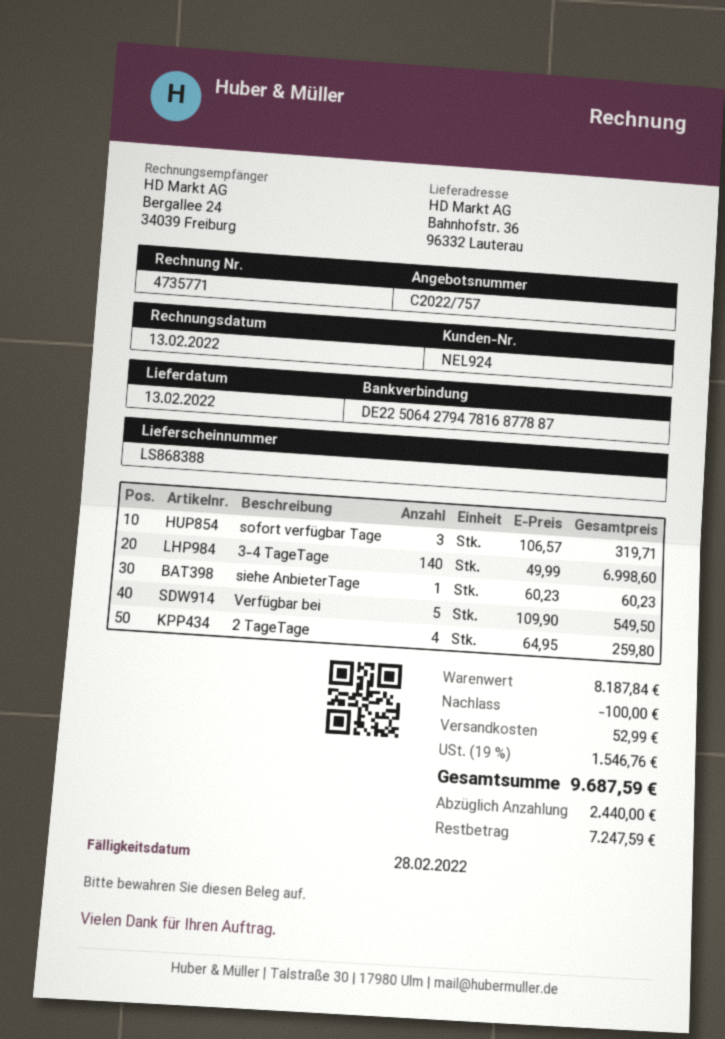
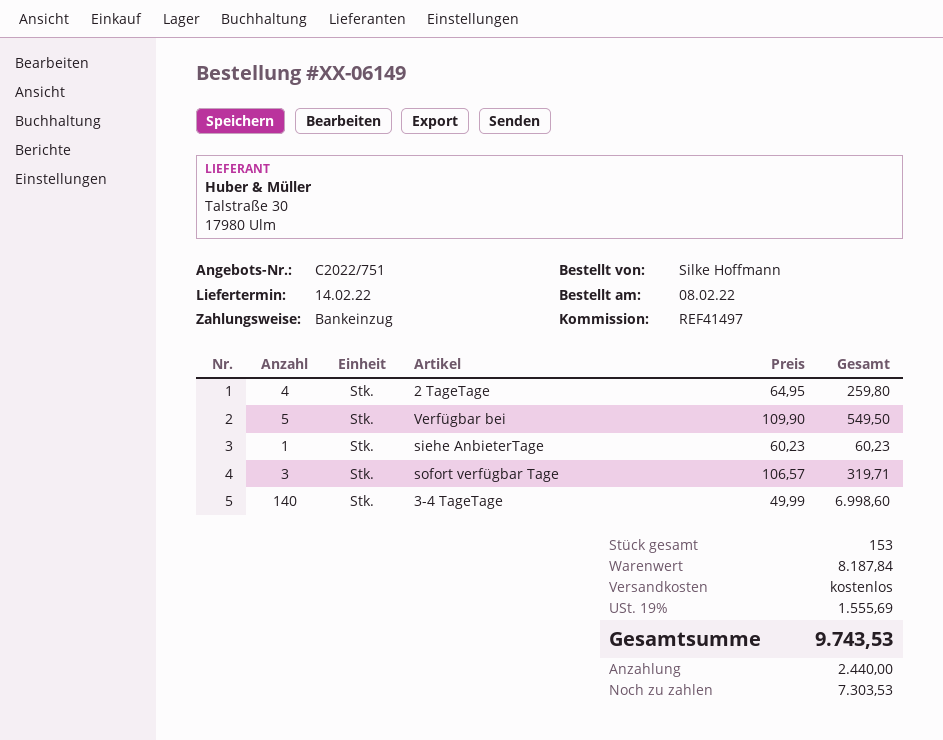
quote number: C2022/757 -> C2022/751
delivery date: 2022-02-13 -> 2022-02-14
discount: 100.00 -> none
shipping: 52.99 -> 0.00
tax: 19% = 1546.76 -> 19% = 1555.69
total: 9687.59 -> 9743.53
balance: 7247.59 -> 7303.53

